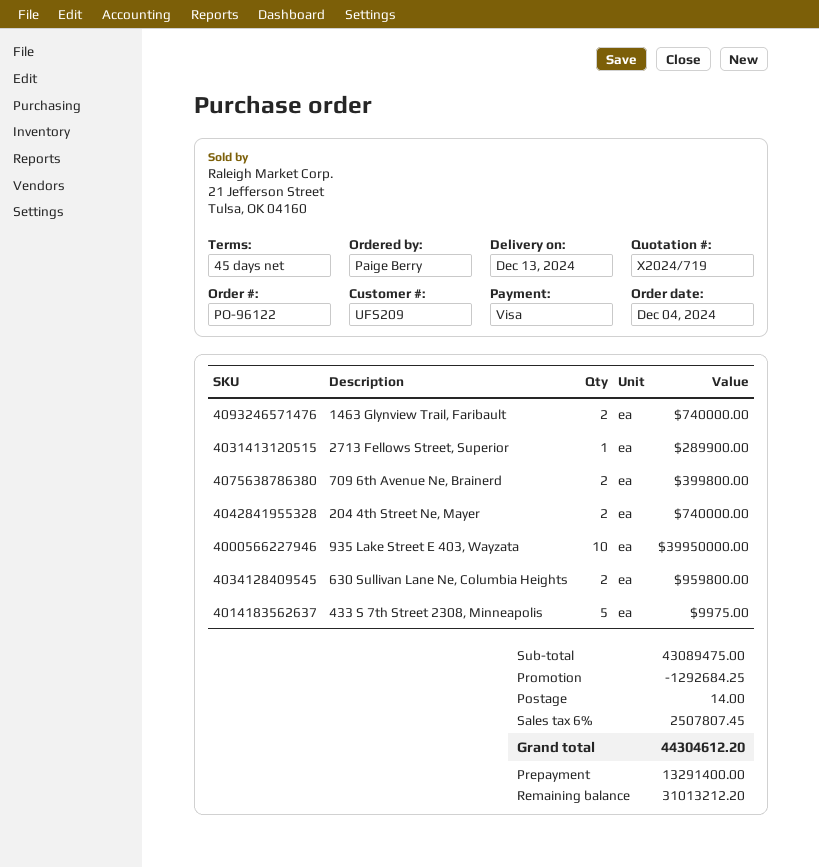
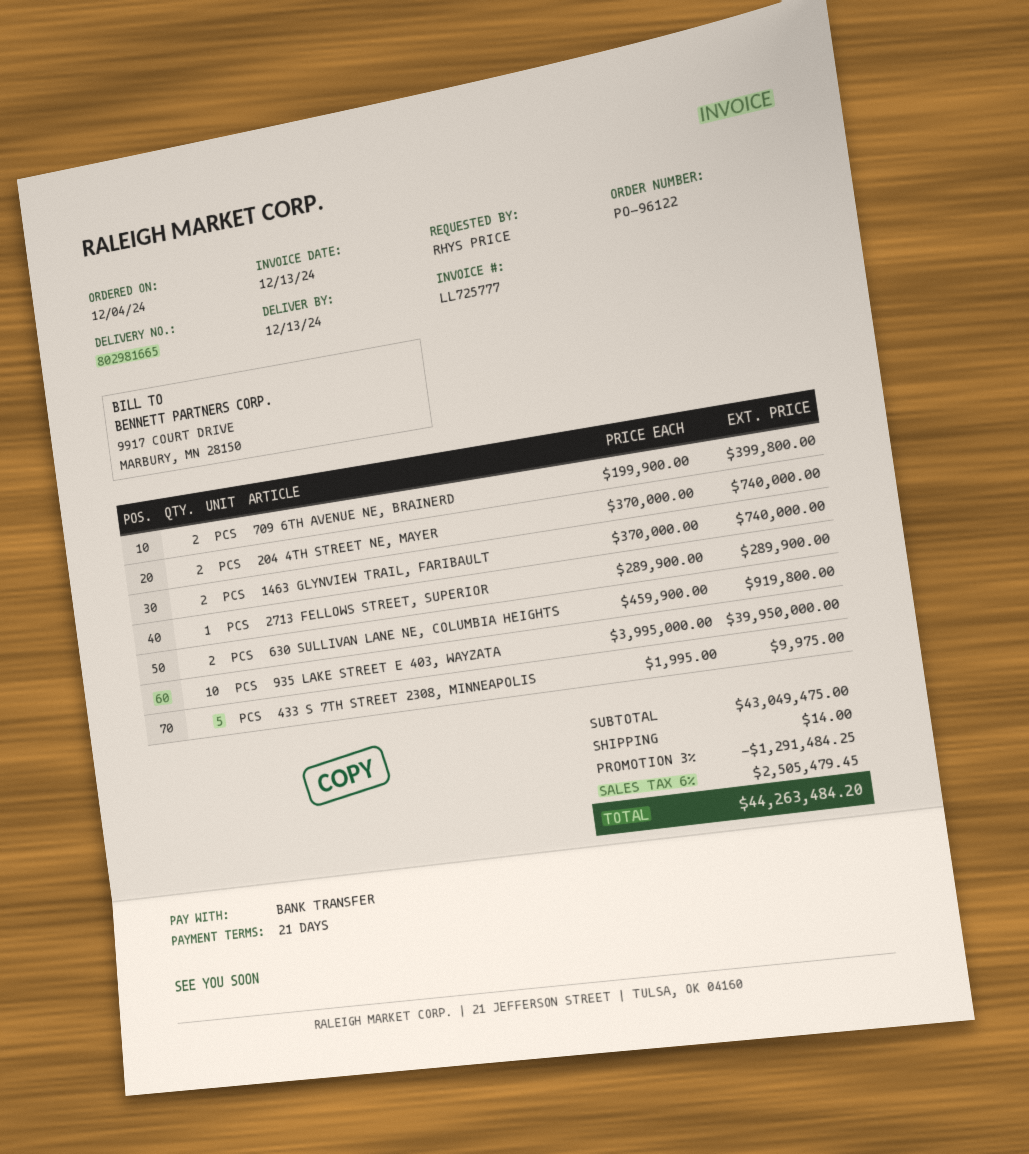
payment terms: 45 days -> 21 days
ordered by: Paige Berry -> RHYS PRICE
payment method: Visa -> bank transfer
630 Sullivan Lane Ne, Columbia Heights: 2 for 959800.00 -> 2 for 919800.00
subtotal: 43089475.00 -> 43049475.00
discount: 1292684.25 -> 1291484.25
tax: 6% = 2507807.45 -> 6% = 2505479.45
total: 44304612.20 -> 44263484.20

